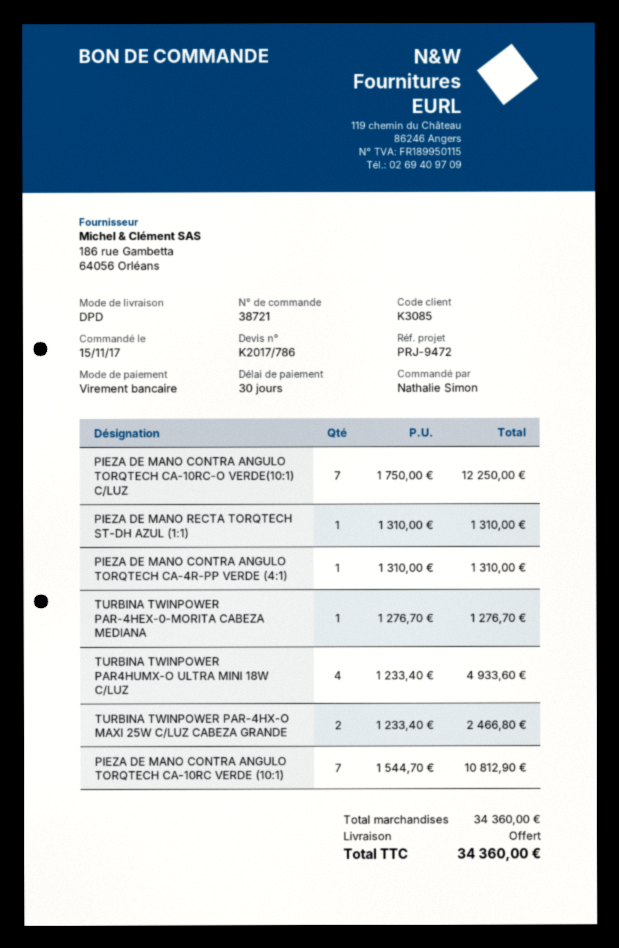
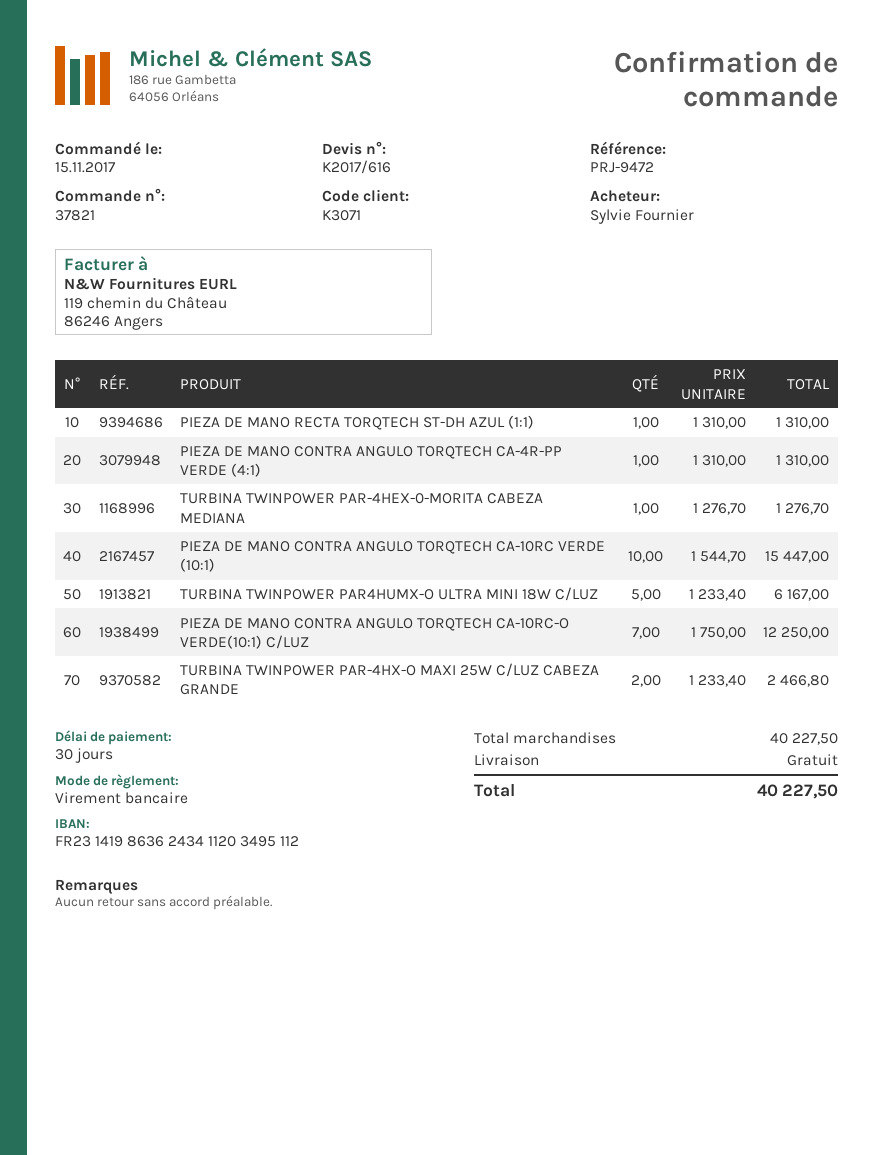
quote number: K2017/786 -> K2017/616
order number: 38721 -> 37821
customer number: K3085 -> K3071
ordered by: Nathalie Simon -> Sylvie Fournier
TURBINA TWINPOWER PAR4HUMX-O ULTRA MINI 18W C/LUZ: 4 x 1233.40 = 4933.60 -> 5 x 1233.40 = 6167.00
PIEZA DE MANO CONTRA ANGULO TORQTECH CA-10RC VERDE (10:1): 7 x 1544.70 = 10812.90 -> 10 x 1544.70 = 15447.00
subtotal: 34360.00 -> 40227.50
total: 34360.00 -> 40227.50

